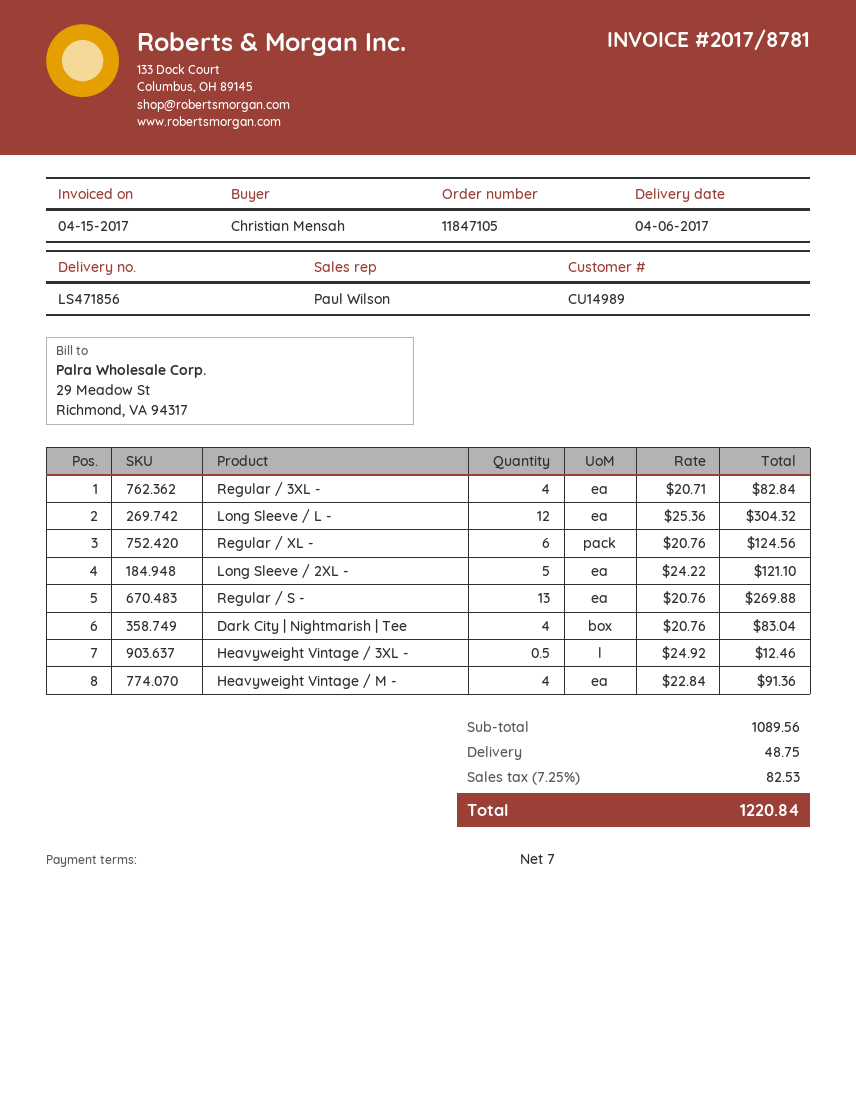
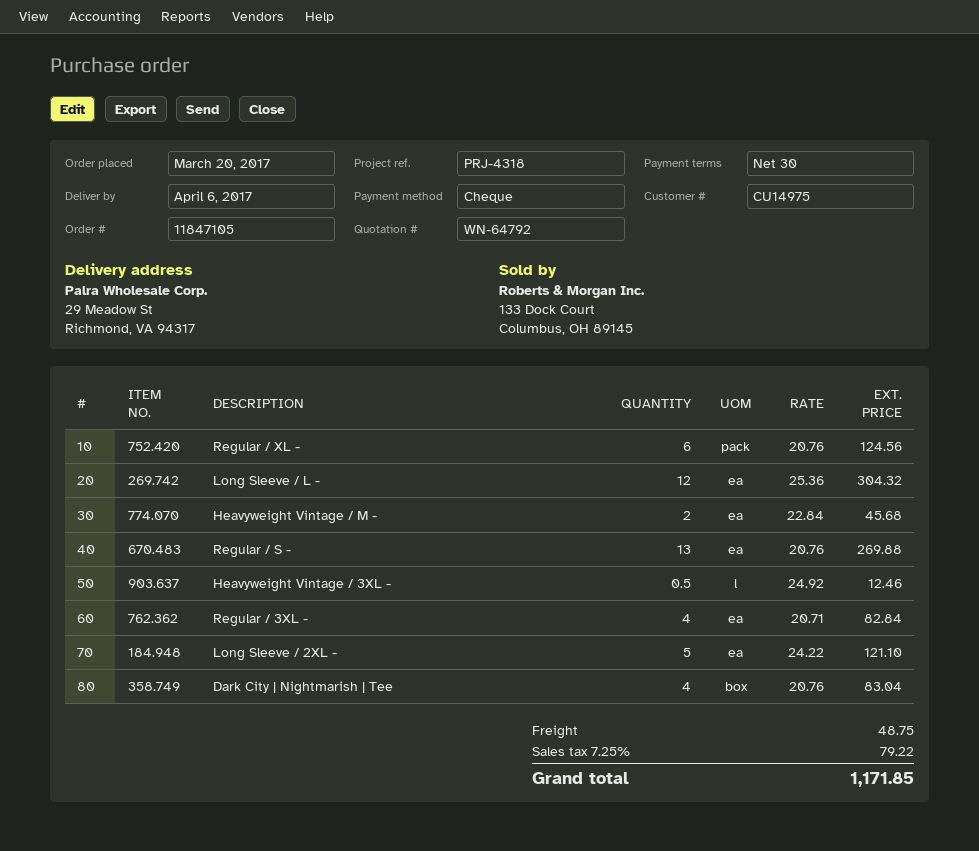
payment terms: 7 days -> 30 days
customer number: CU14989 -> CU14975
Heavyweight Vintage / M -: 4 x 22.84 = 91.36 -> 2 x 22.84 = 45.68
tax: 7.25% = 82.53 -> 7.25% = 79.22
total: 1220.84 -> 1171.85

